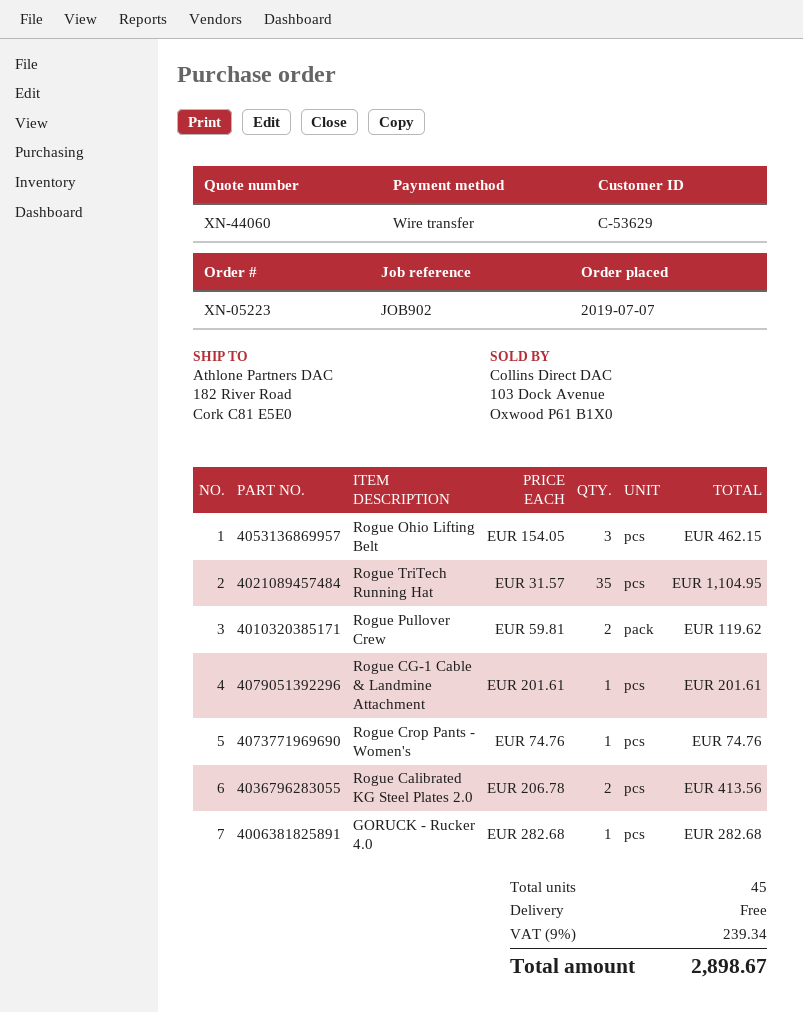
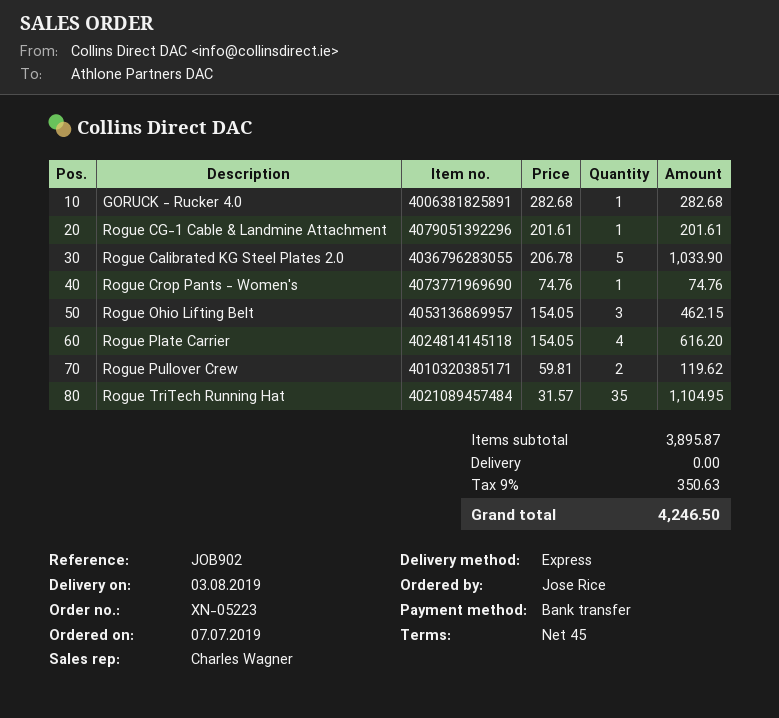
Rogue Calibrated KG Steel Plates 2.0: 2 x 206.78 = 413.56 -> 5 x 206.78 = 1033.90
Rogue Plate Carrier: none -> 4 x 154.05 = 616.20
tax: 9% = 239.34 -> 9% = 350.63
total: 2898.67 -> 4246.50

